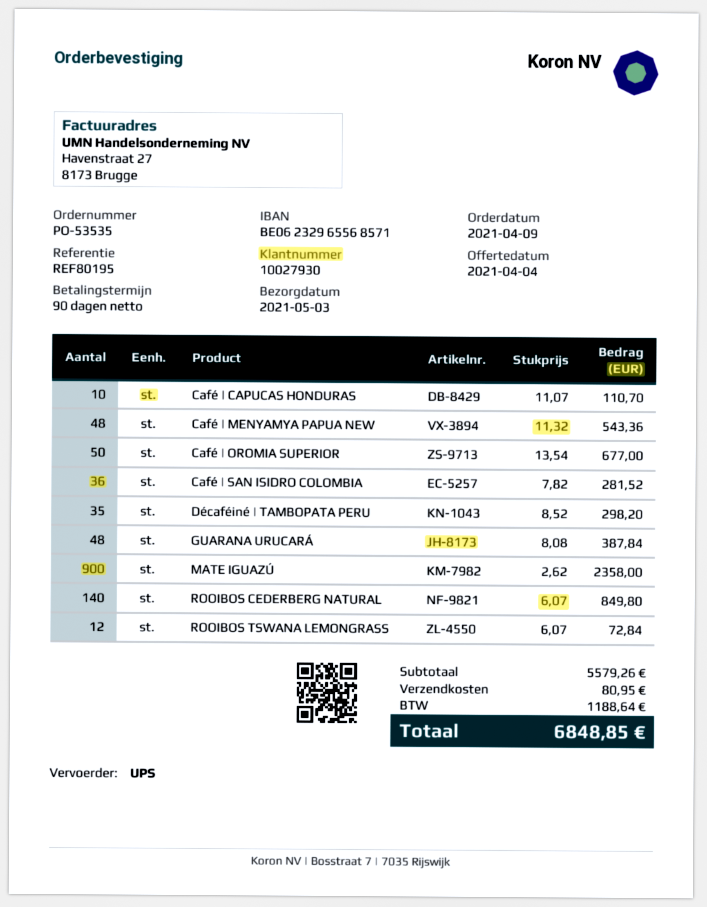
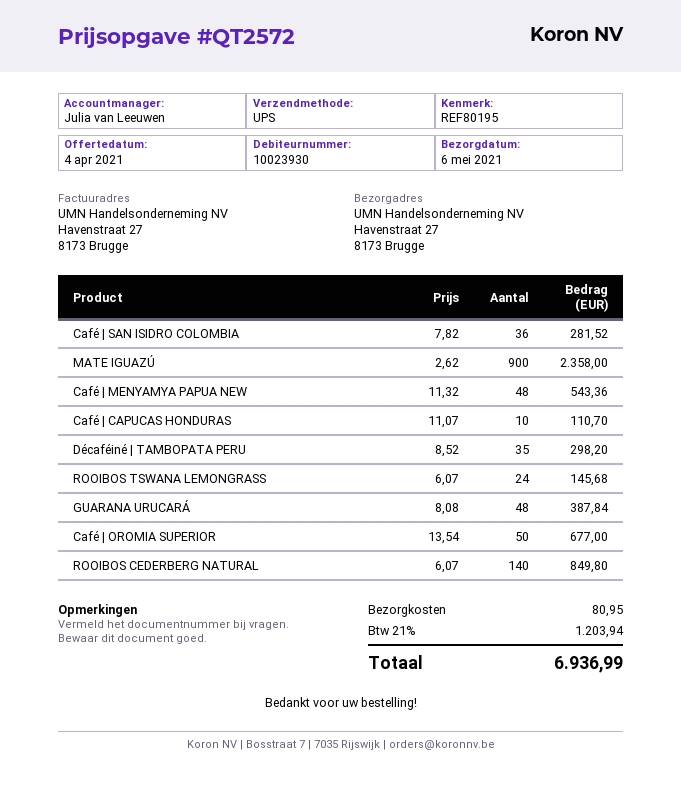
delivery date: 2021-05-03 -> 2021-05-06
customer number: 10027930 -> 10023930
ROOIBOS TSWANA LEMONGRASS: 12 x 6.07 = 72.84 -> 24 x 6.07 = 145.68
tax: 1188.64 -> 1203.94
total: 6848.85 -> 6936.99

